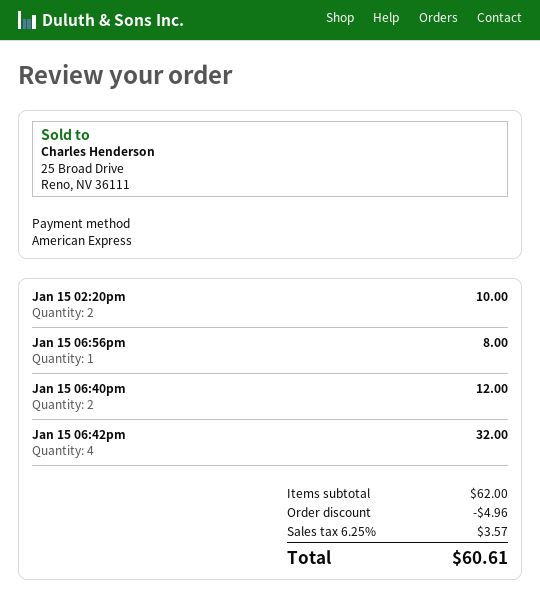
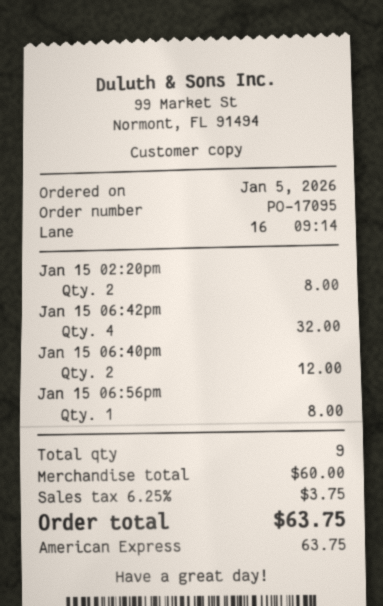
Jan 15 02:20pm: 2 for 10.00 -> 2 for 8.00
subtotal: 62.00 -> 60.00
discount: 4.96 -> none
tax: 6.25% = 3.57 -> 6.25% = 3.75
total: 60.61 -> 63.75

